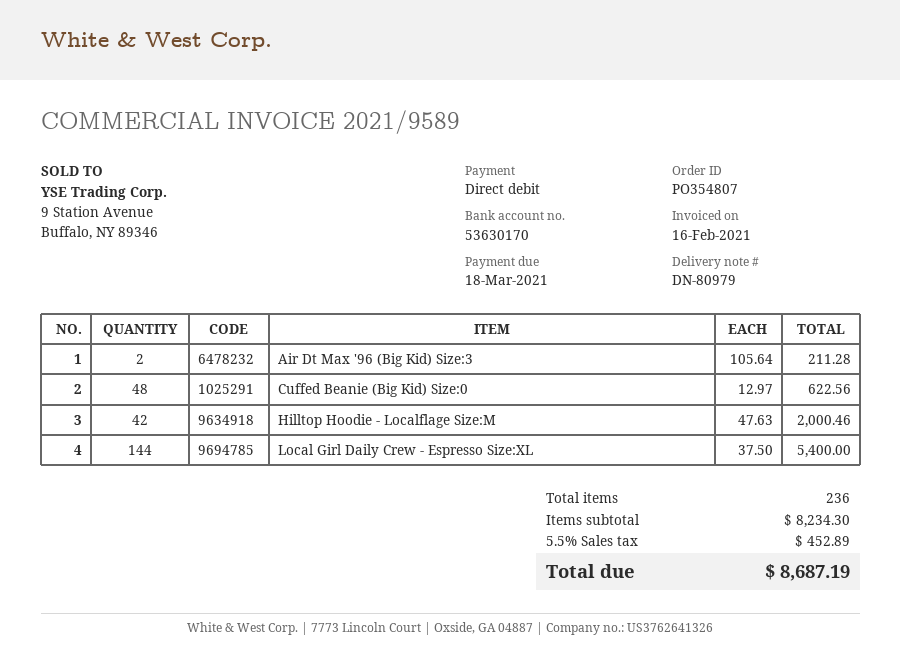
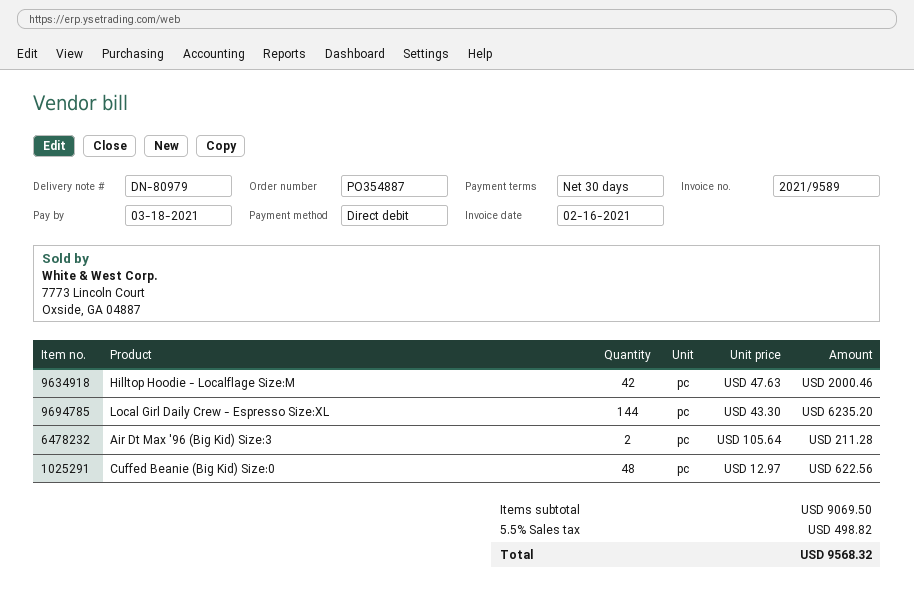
order number: PO354807 -> PO354887
Local Girl Daily Crew - Espresso Size:XL: 144 x 37.50 = 5400.00 -> 144 x 43.30 = 6235.20
subtotal: 8234.30 -> 9069.50
tax: 5.5% = 452.89 -> 5.5% = 498.82
total: 8687.19 -> 9568.32

